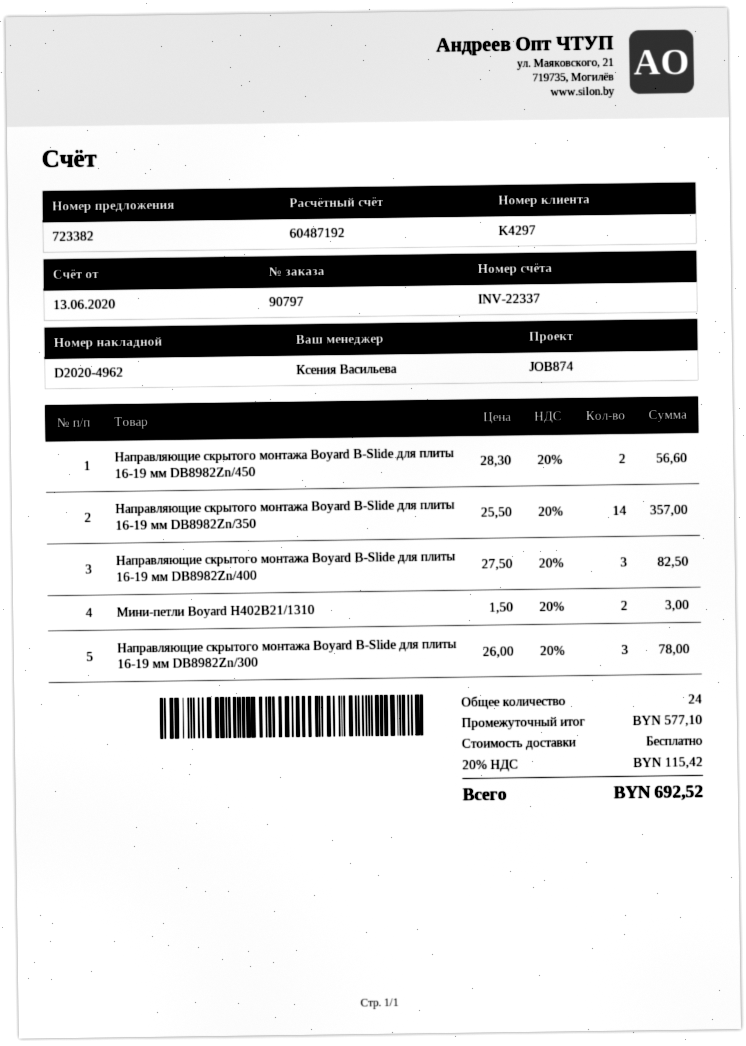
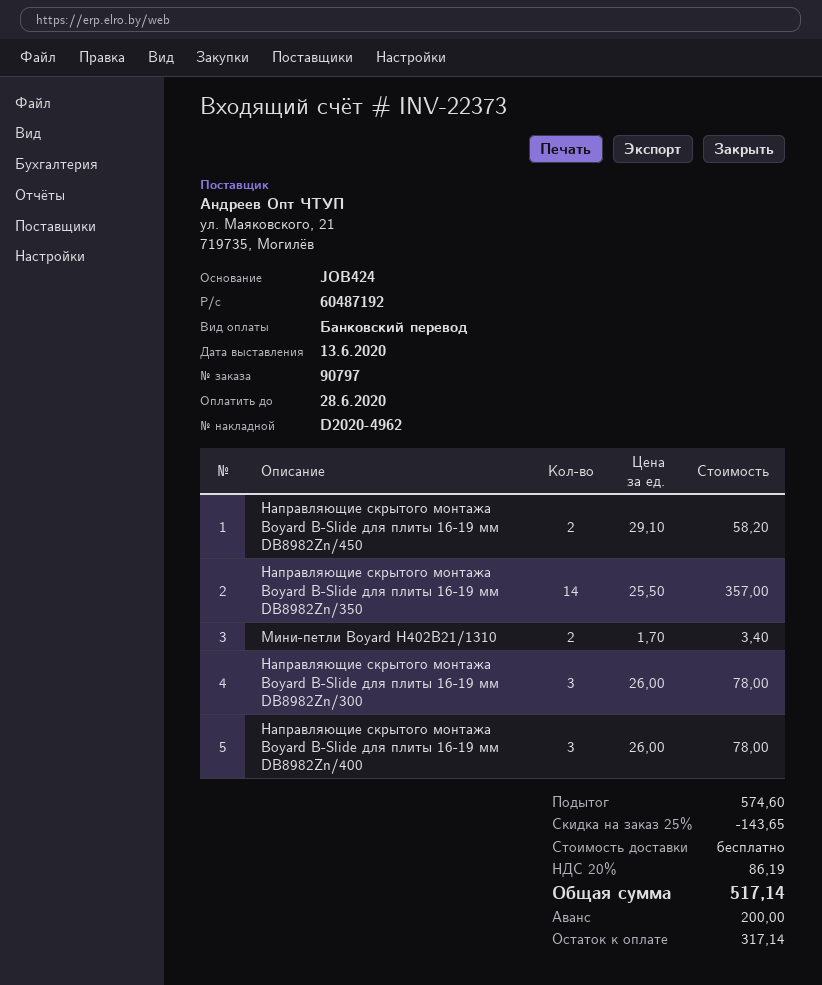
invoice number: INV-22337 -> INV-22373
reference: JOB874 -> JOB424
Направляющие скрытого монтажа Boyard B-Slide для плиты 16-19 мм DB8982Zn/450: 2 x 28.30 = 56.60 -> 2 x 29.10 = 58.20
Направляющие скрытого монтажа Boyard B-Slide для плиты 16-19 мм DB8982Zn/400: 3 x 27.50 = 82.50 -> 3 x 26.00 = 78.00
Мини-петли Boyard H402B21/1310: 2 x 1.50 = 3.00 -> 2 x 1.70 = 3.40
subtotal: 577.10 -> 574.60
discount: none -> 25% = 143.65
tax: 20% = 115.42 -> 20% = 86.19
total: 692.52 -> 517.14

